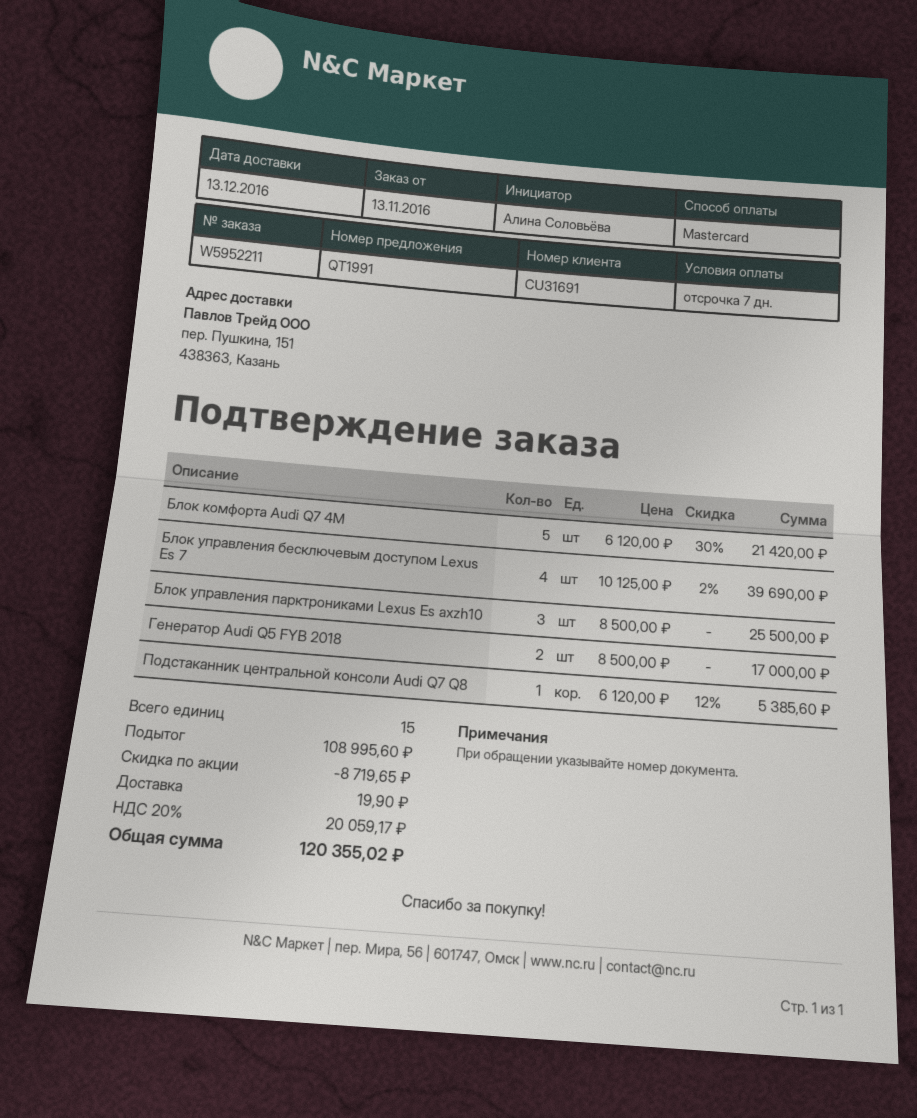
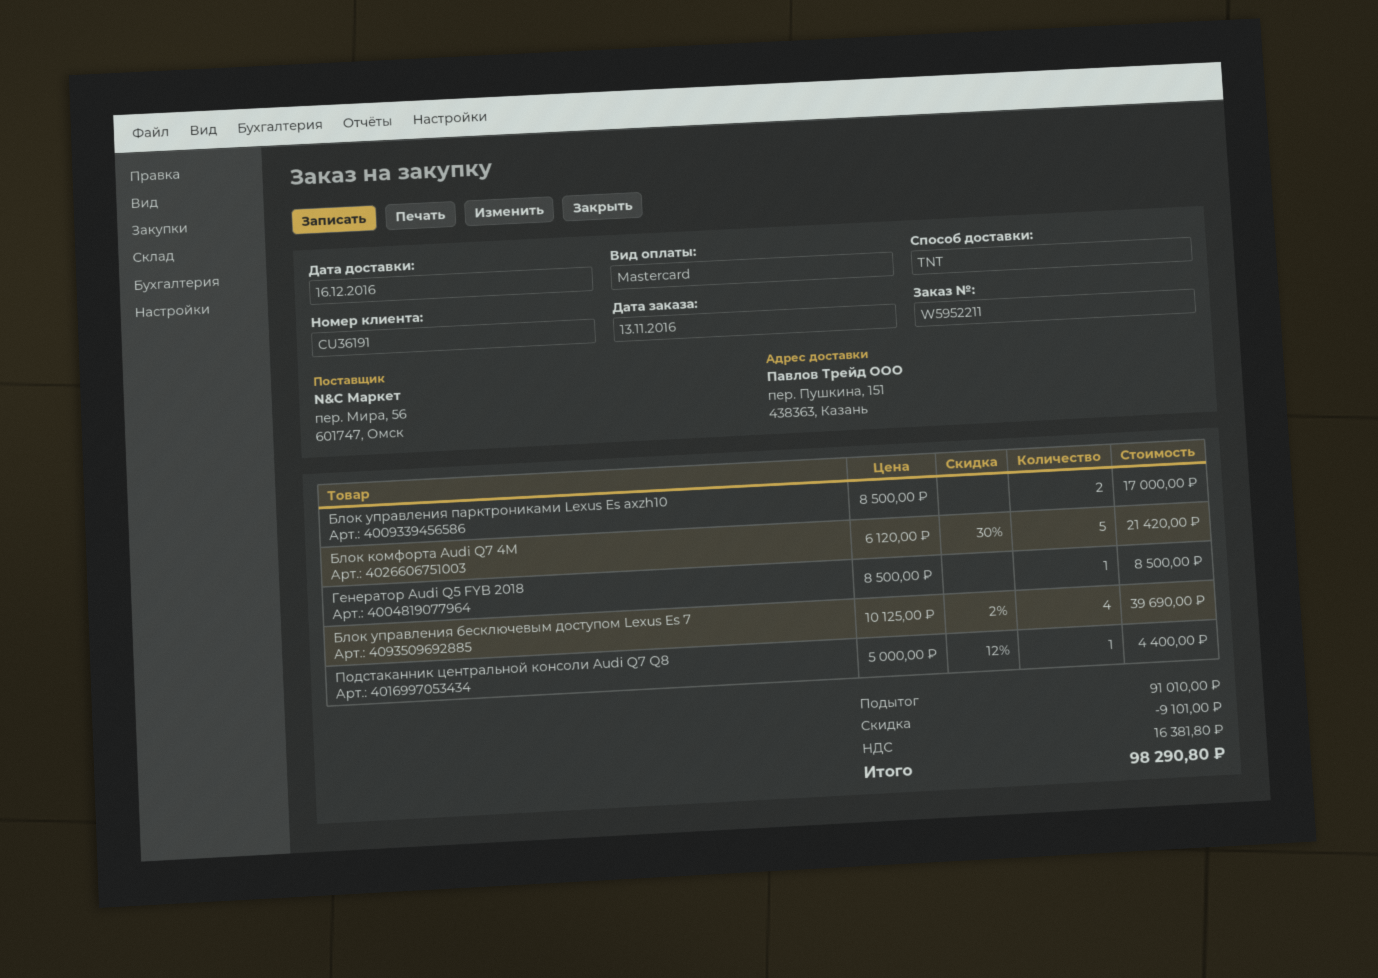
delivery date: 2016-12-13 -> 2016-12-16
customer number: CU31691 -> CU36191
Блок управления парктрониками Lexus Es axzh10: 3 x 8500.00 = 25500.00 -> 2 x 8500.00 = 17000.00
Генератор Audi Q5 FYB 2018: 2 x 8500.00 = 17000.00 -> 1 x 8500.00 = 8500.00
Подстаканник центральной консоли Audi Q7 Q8: 1 x 6120.00 - 12% = 5385.60 -> 1 x 5000.00 - 12% = 4400.00
subtotal: 108995.60 -> 91010.00
discount: 8719.65 -> 9101.00
shipping: 19.90 -> none
tax: 20059.17 -> 16381.80
total: 120355.02 -> 98290.80

